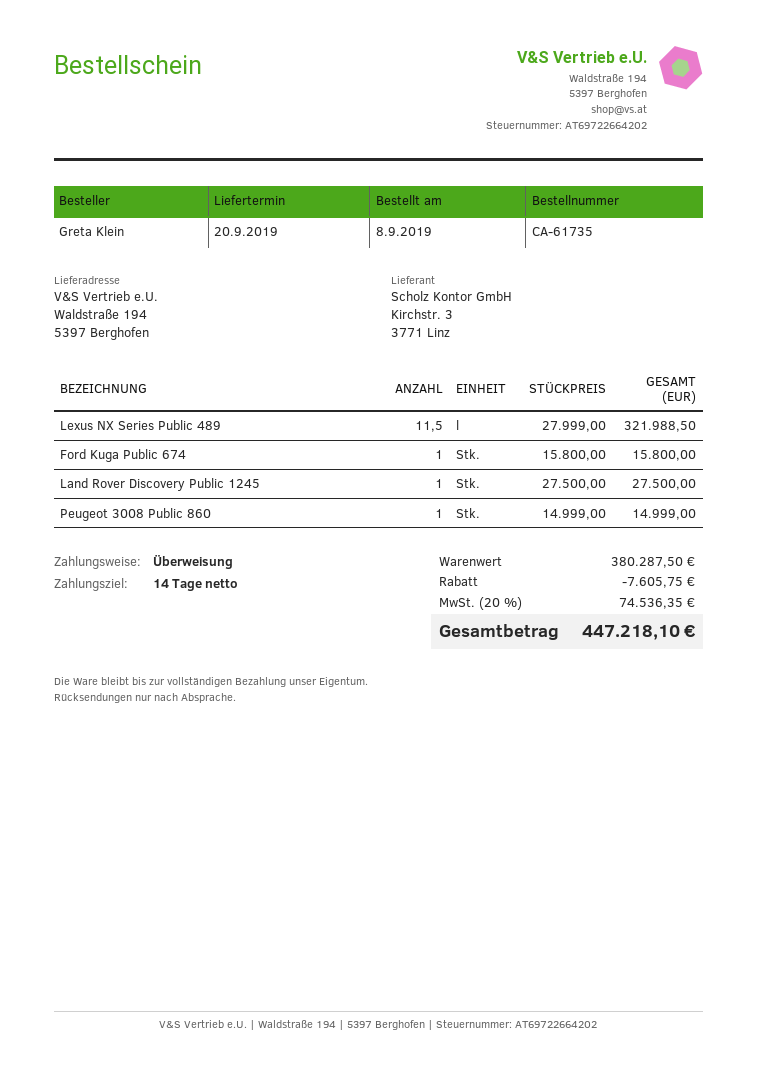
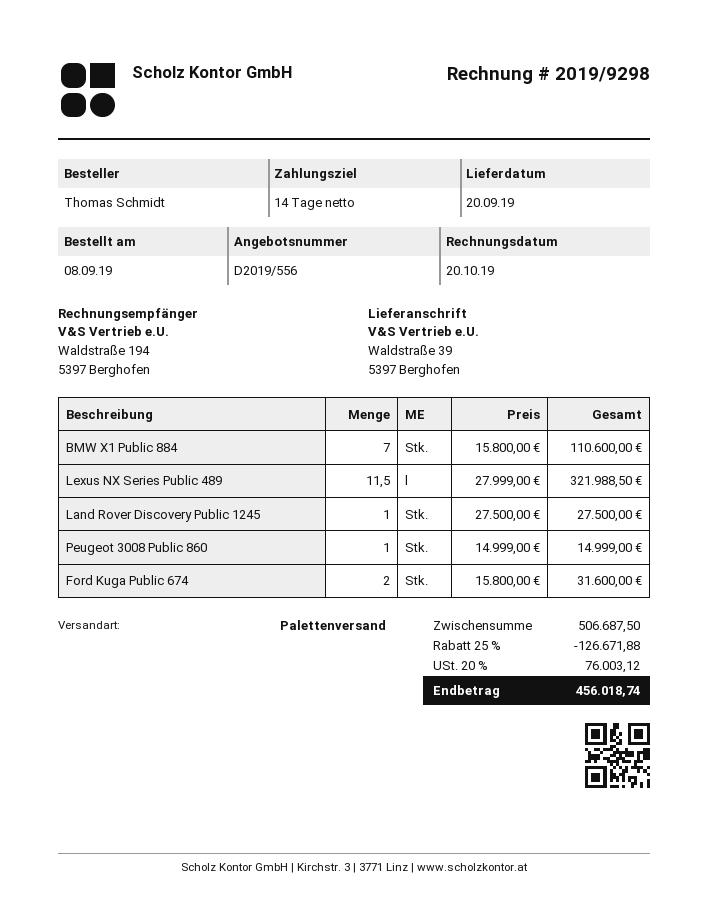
ordered by: Greta Klein -> Thomas Schmidt
ship to: Waldstraße 194, 5397 Berghofen -> Waldstraße 39, 5397 Berghofen
Ford Kuga Public 674: 1 x 15800.00 = 15800.00 -> 2 x 15800.00 = 31600.00
BMW X1 Public 884: none -> 7 x 15800.00 = 110600.00
subtotal: 380287.50 -> 506687.50
discount: 7605.75 -> 126671.88
tax: 20% = 74536.35 -> 20% = 76003.12
total: 447218.10 -> 456018.74

